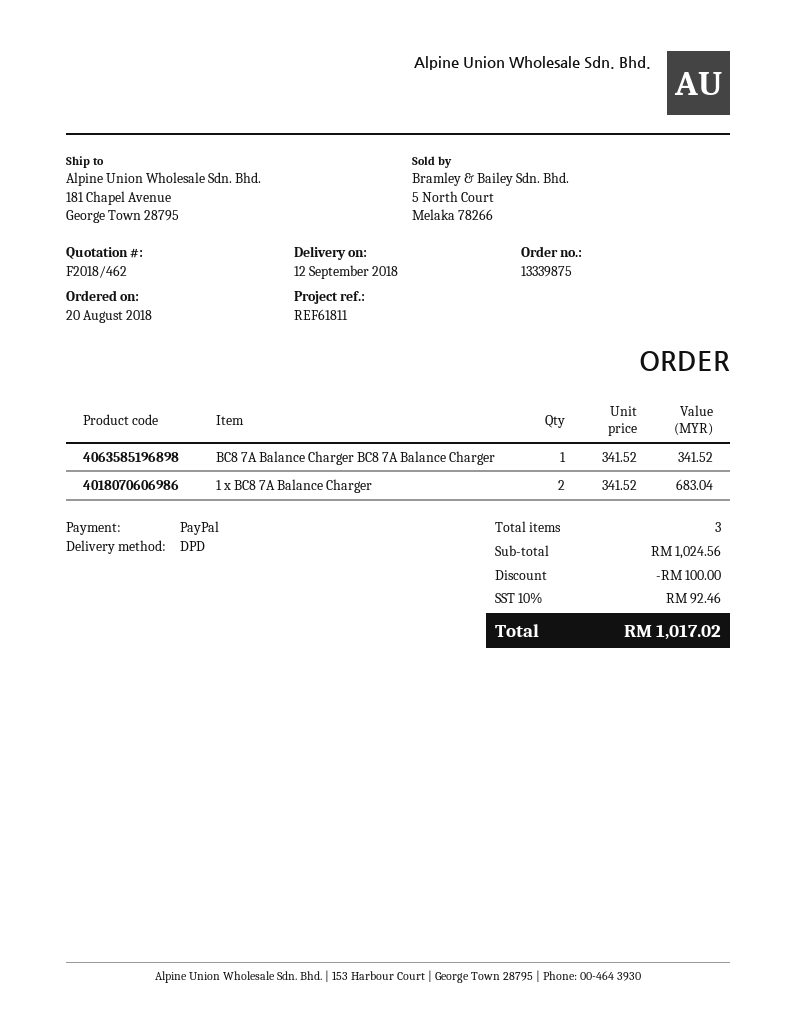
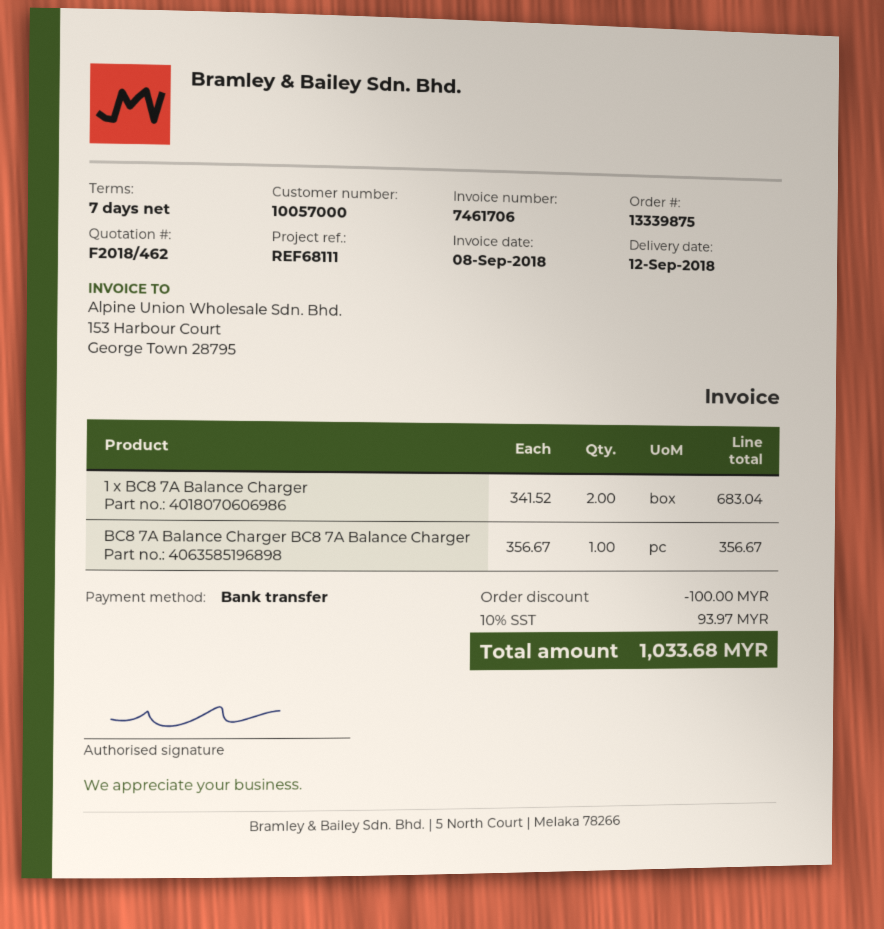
reference: REF61811 -> REF68111
payment method: PayPal -> bank transfer
BC8 7A Balance Charger BC8 7A Balance Charger: 1 x 341.52 = 341.52 -> 1 x 356.67 = 356.67
tax: 10% = 92.46 -> 10% = 93.97
total: 1017.02 -> 1033.68

